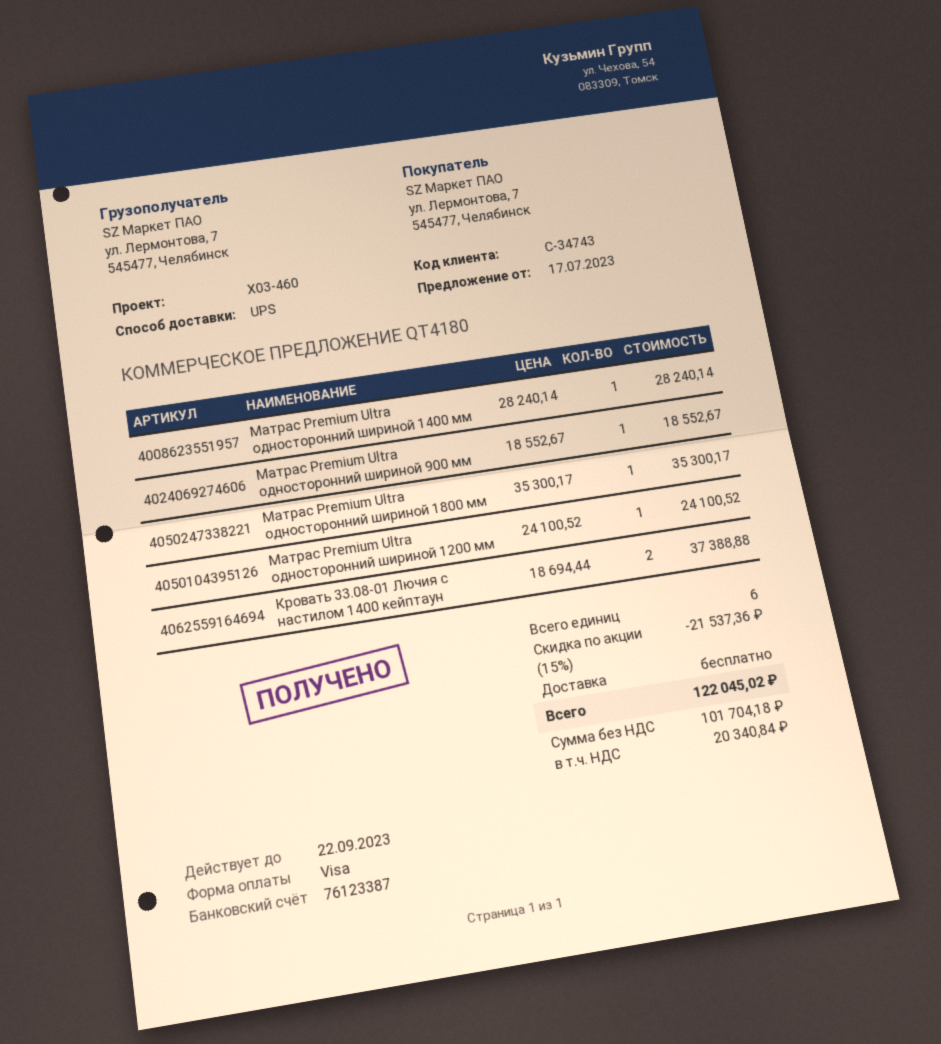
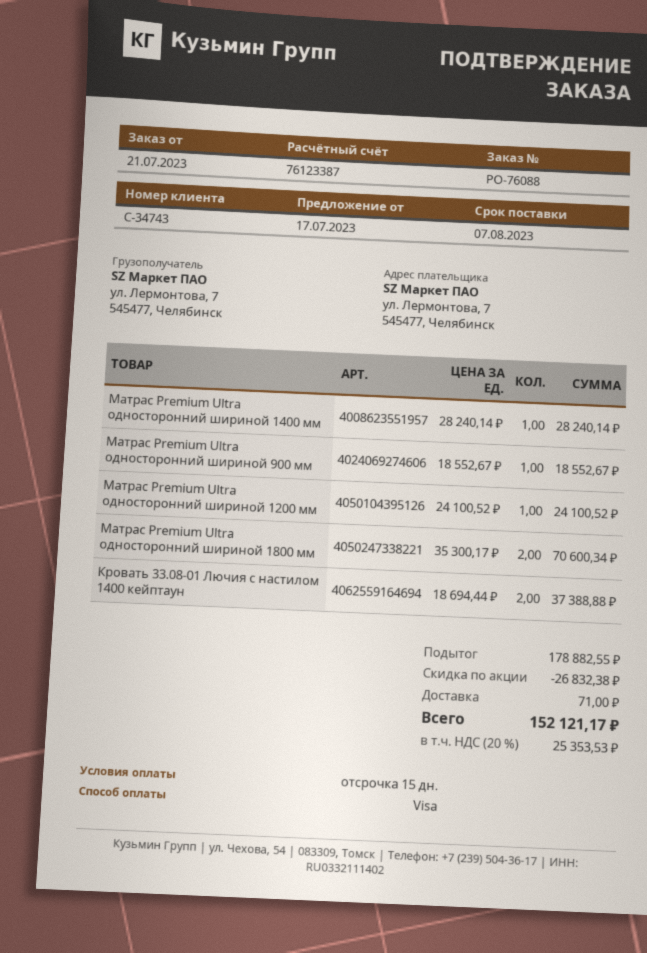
Матрас Premium Ultra односторонний шириной 1800 мм: 1 x 35300.17 = 35300.17 -> 2 x 35300.17 = 70600.34
discount: 21537.36 -> 26832.38
shipping: 0.00 -> 71.00
tax: 20340.84 -> 25353.53
total: 122045.02 -> 152121.17

